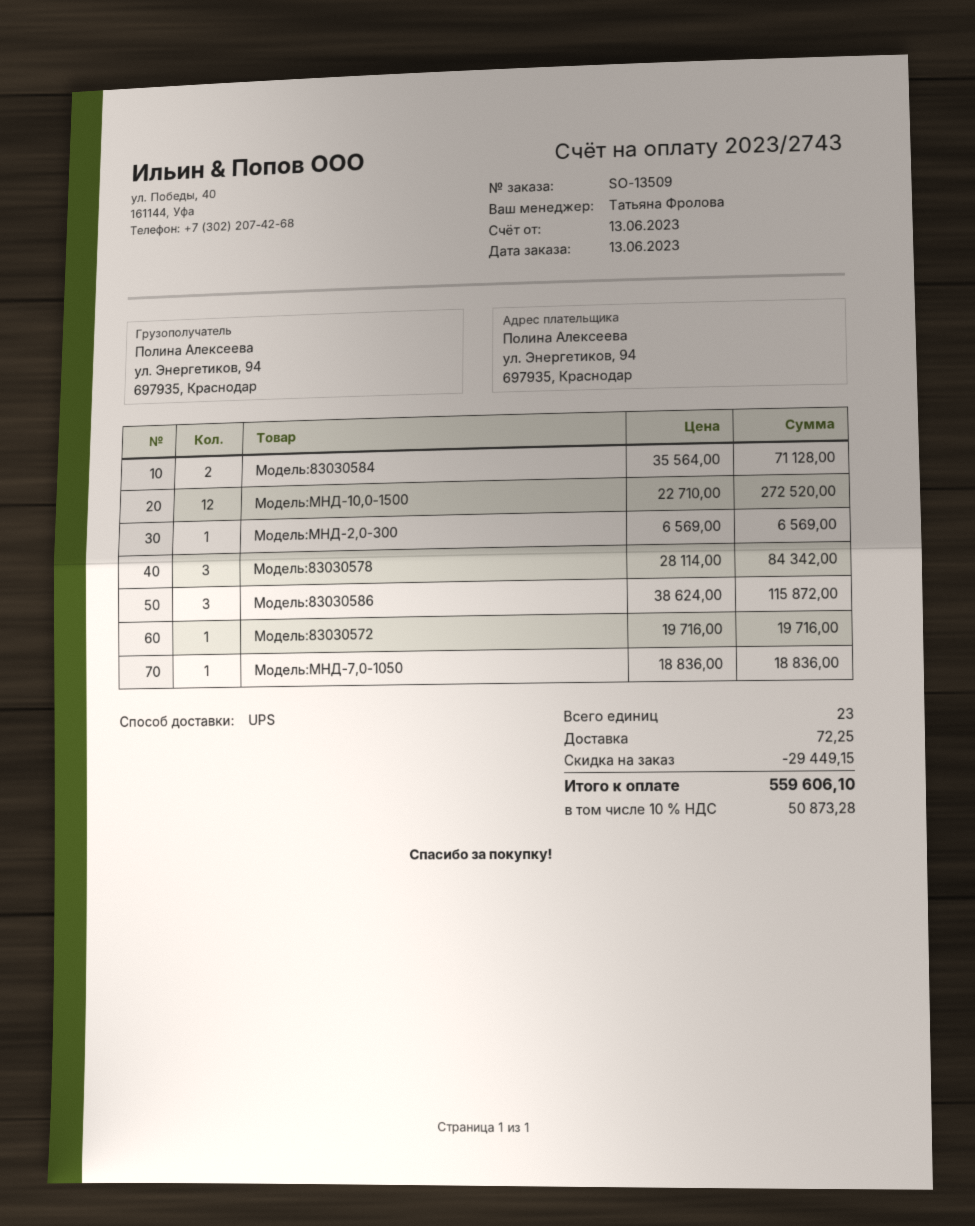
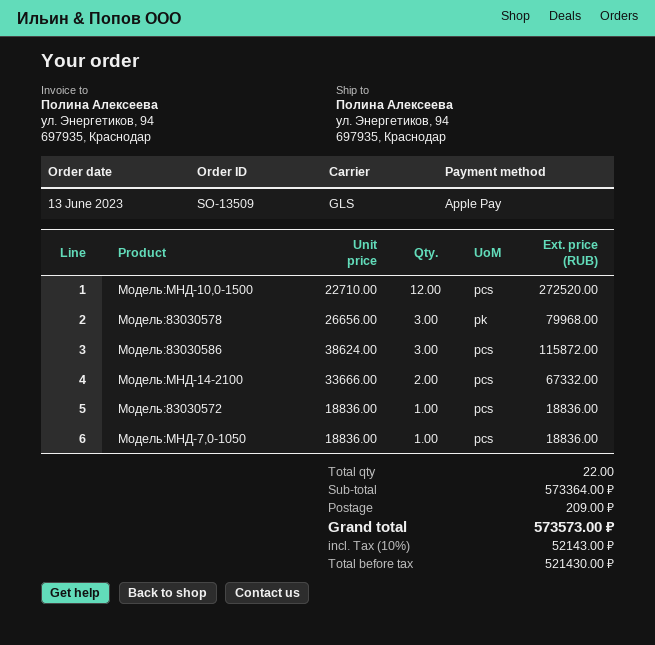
shipping method: UPS -> GLS
Модель:83030584: 2 x 35564.00 = 71128.00 -> none
Модель:МНД-2,0-300: 1 x 6569.00 = 6569.00 -> none
Модель:83030578: 3 x 28114.00 = 84342.00 -> 3 x 26656.00 = 79968.00
Модель:83030572: 1 x 19716.00 = 19716.00 -> 1 x 18836.00 = 18836.00
Модель:МНД-14-2100: none -> 2 x 33666.00 = 67332.00
total quantity: 23 -> 22
discount: 29449.15 -> none
shipping: 72.25 -> 209.00
tax: 10% = 50873.28 -> 10% = 52143.00
total: 559606.10 -> 573573.00

